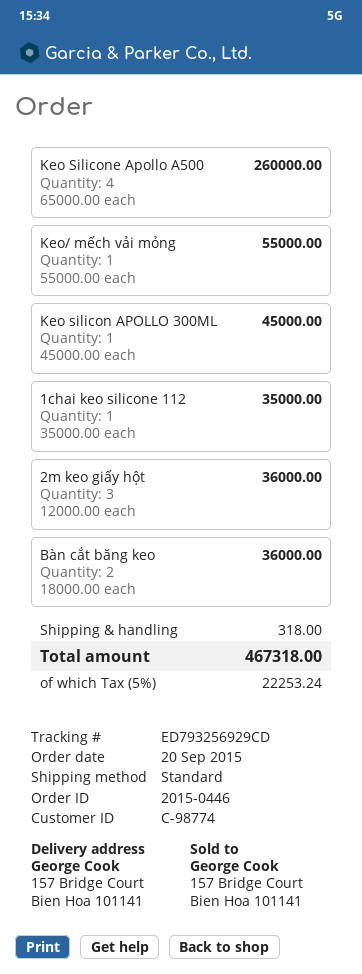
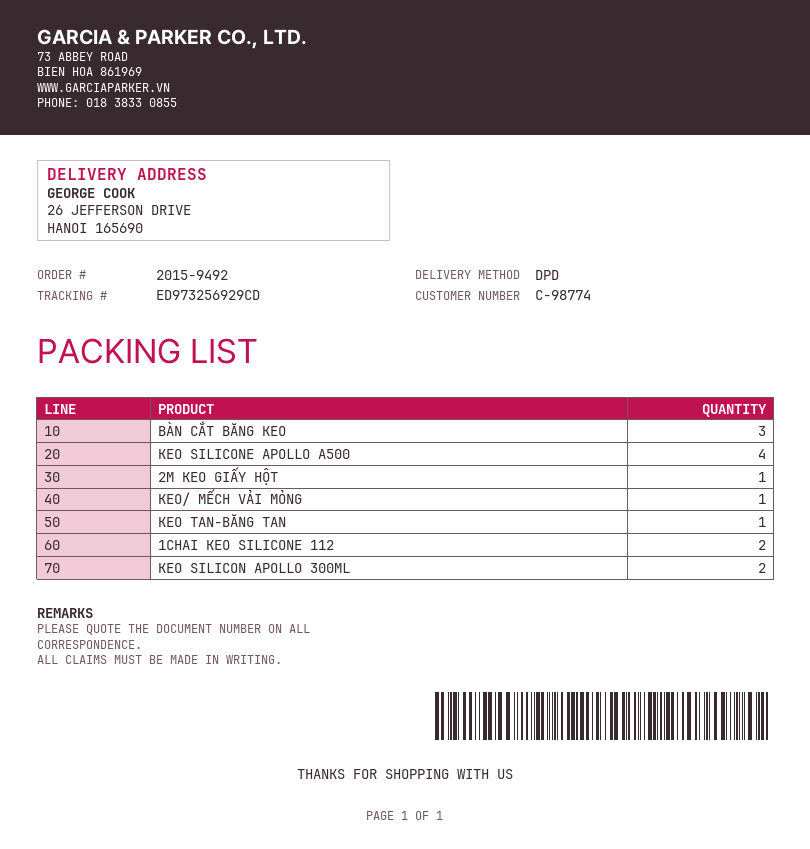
order number: 2015-0446 -> 2015-9492
shipping method: standard -> DPD
tracking number: ED793256929CD -> ED973256929CD
ship to: 157 Bridge Court, Bien Hoa 101141 -> 26 JEFFERSON DRIVE, HANOI 165690
Keo silicon APOLLO 300ML: 1 -> 2
1chai keo silicone 112: 1 -> 2
2m keo giấy hột: 3 -> 1
Bàn cắt băng keo: 2 -> 3
KEO TAN-BĂNG TAN: none -> 1

